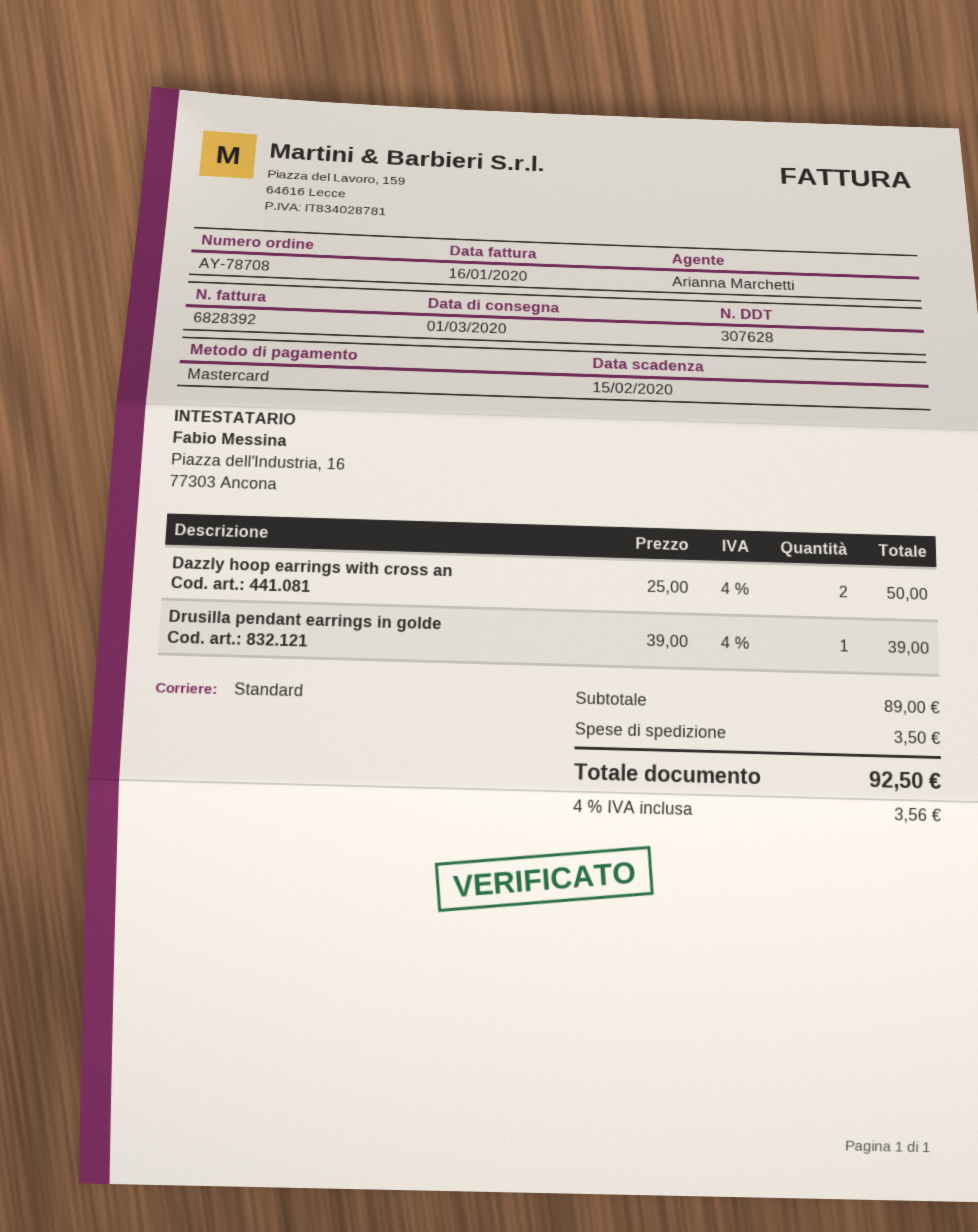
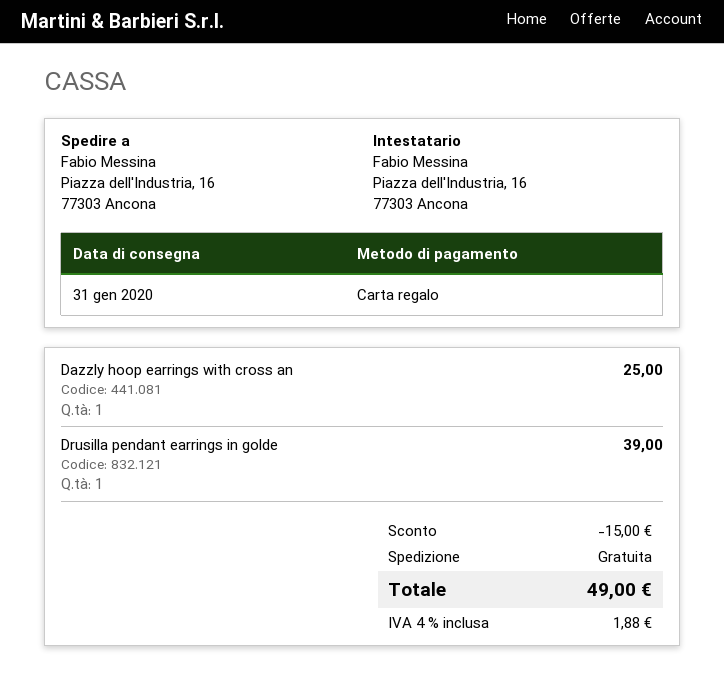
delivery date: 2020-03-01 -> 2020-01-31
payment method: Mastercard -> gift card
Dazzly hoop earrings with cross an: 2 for 50.00 -> 1 for 25.00
discount: none -> 15.00
shipping: 3.50 -> 0.00
tax: 4% = 3.56 -> 4% = 1.88
total: 92.50 -> 49.00

